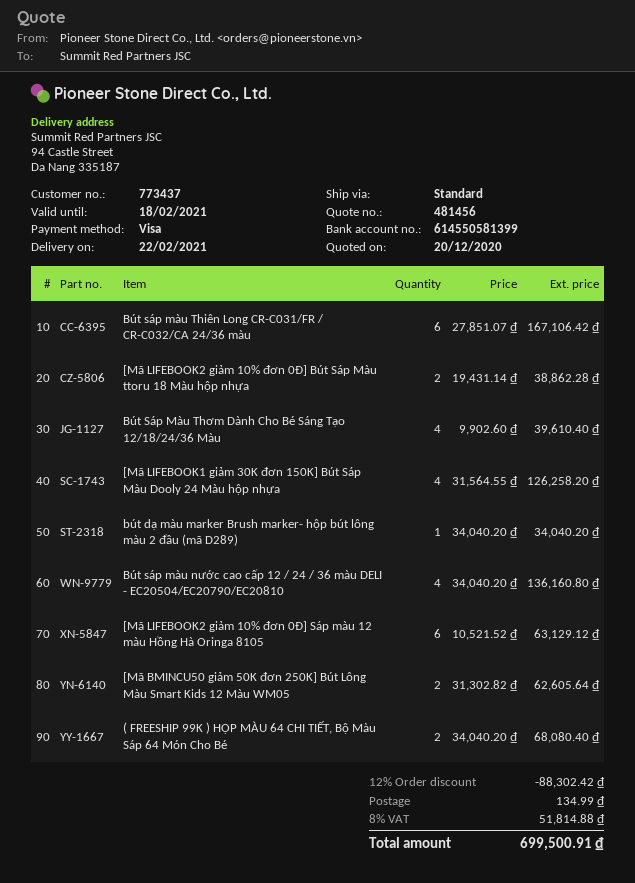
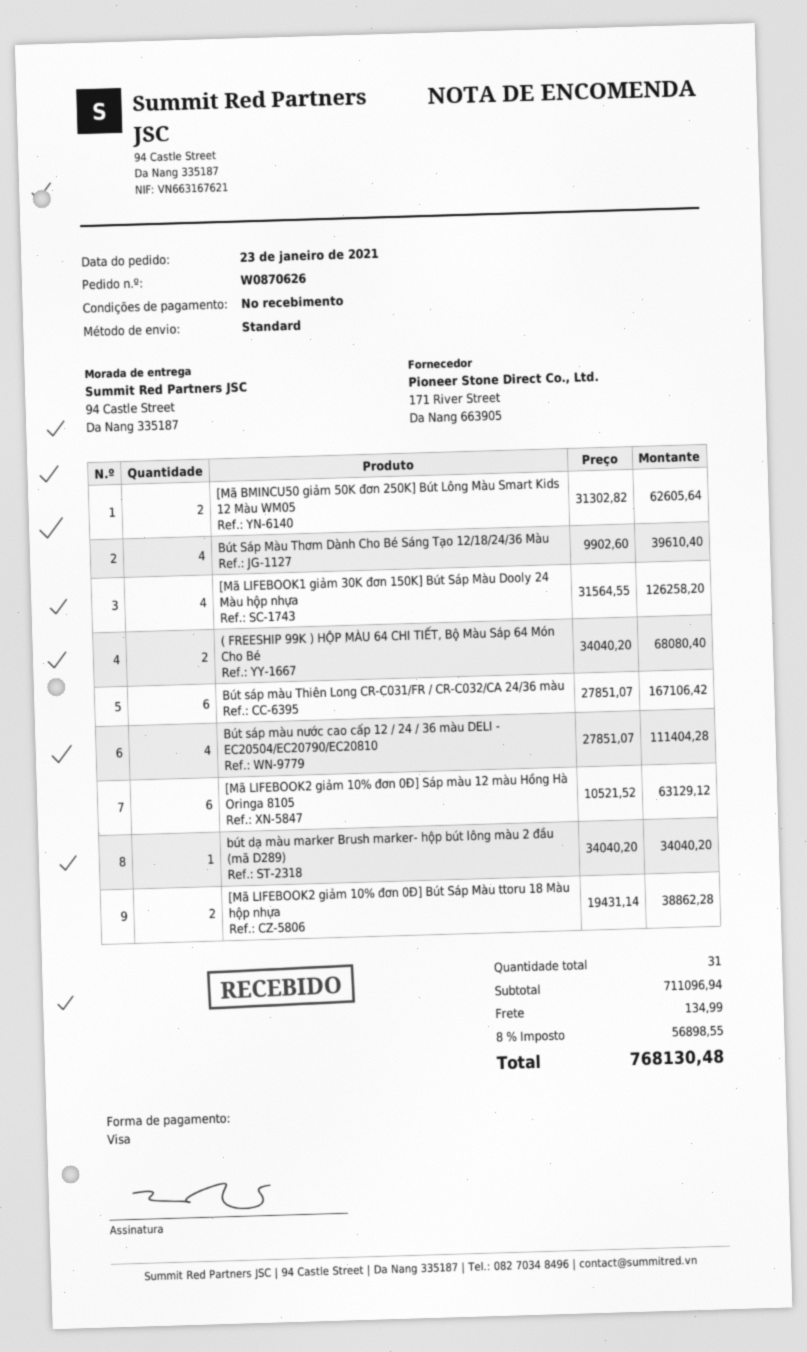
Bút sáp màu nước cao cấp 12 / 24 / 36 màu DELI - EC20504/EC20790/EC20810: 4 x 34040.20 = 136160.80 -> 4 x 27851.07 = 111404.28
discount: 12% = 88302.42 -> none
tax: 8% = 51814.88 -> 8% = 56898.55
total: 699500.91 -> 768130.48

